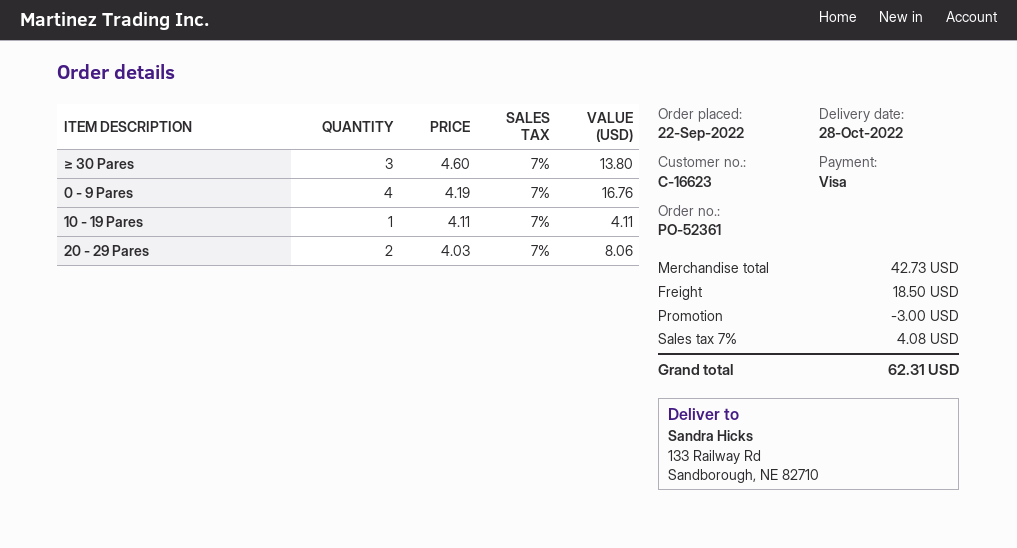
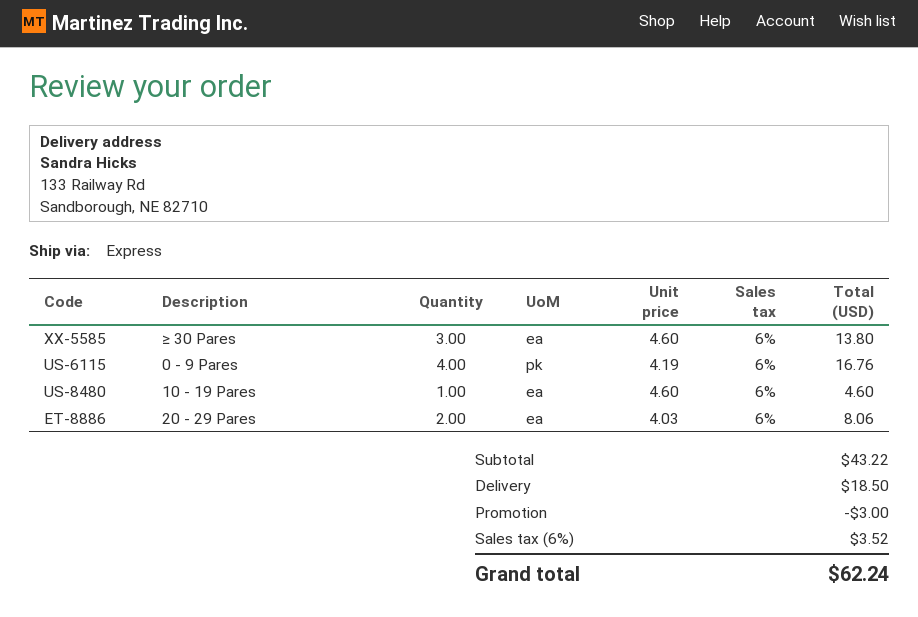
10 - 19 Pares: 1 x 4.11 = 4.11 -> 1 x 4.60 = 4.60
subtotal: 42.73 -> 43.22
tax: 7% = 4.08 -> 6% = 3.52
total: 62.31 -> 62.24

